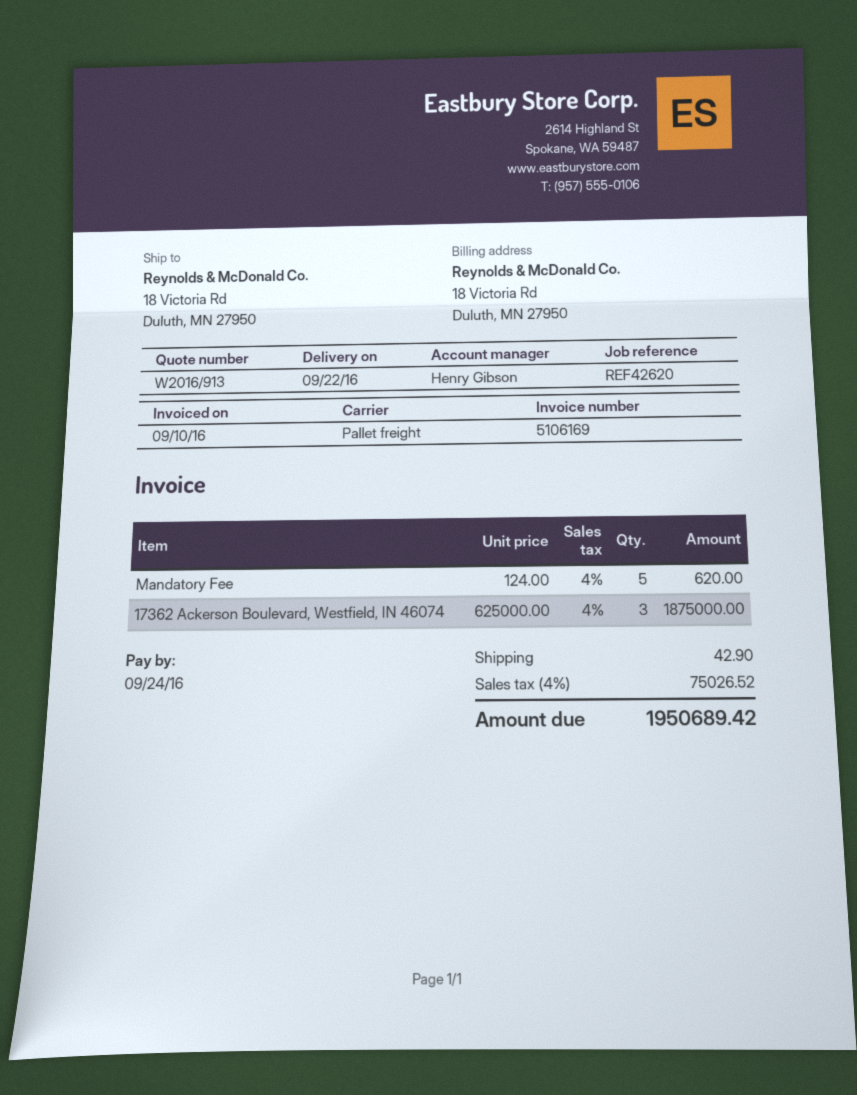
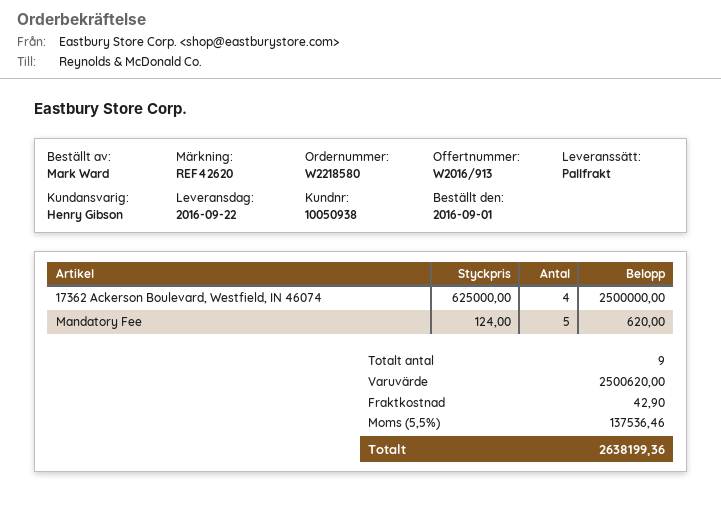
17362 Ackerson Boulevard, Westfield, IN 46074: 3 x 625000.00 = 1875000.00 -> 4 x 625000.00 = 2500000.00
tax: 4% = 75026.52 -> 5.5% = 137536.46
total: 1950689.42 -> 2638199.36

